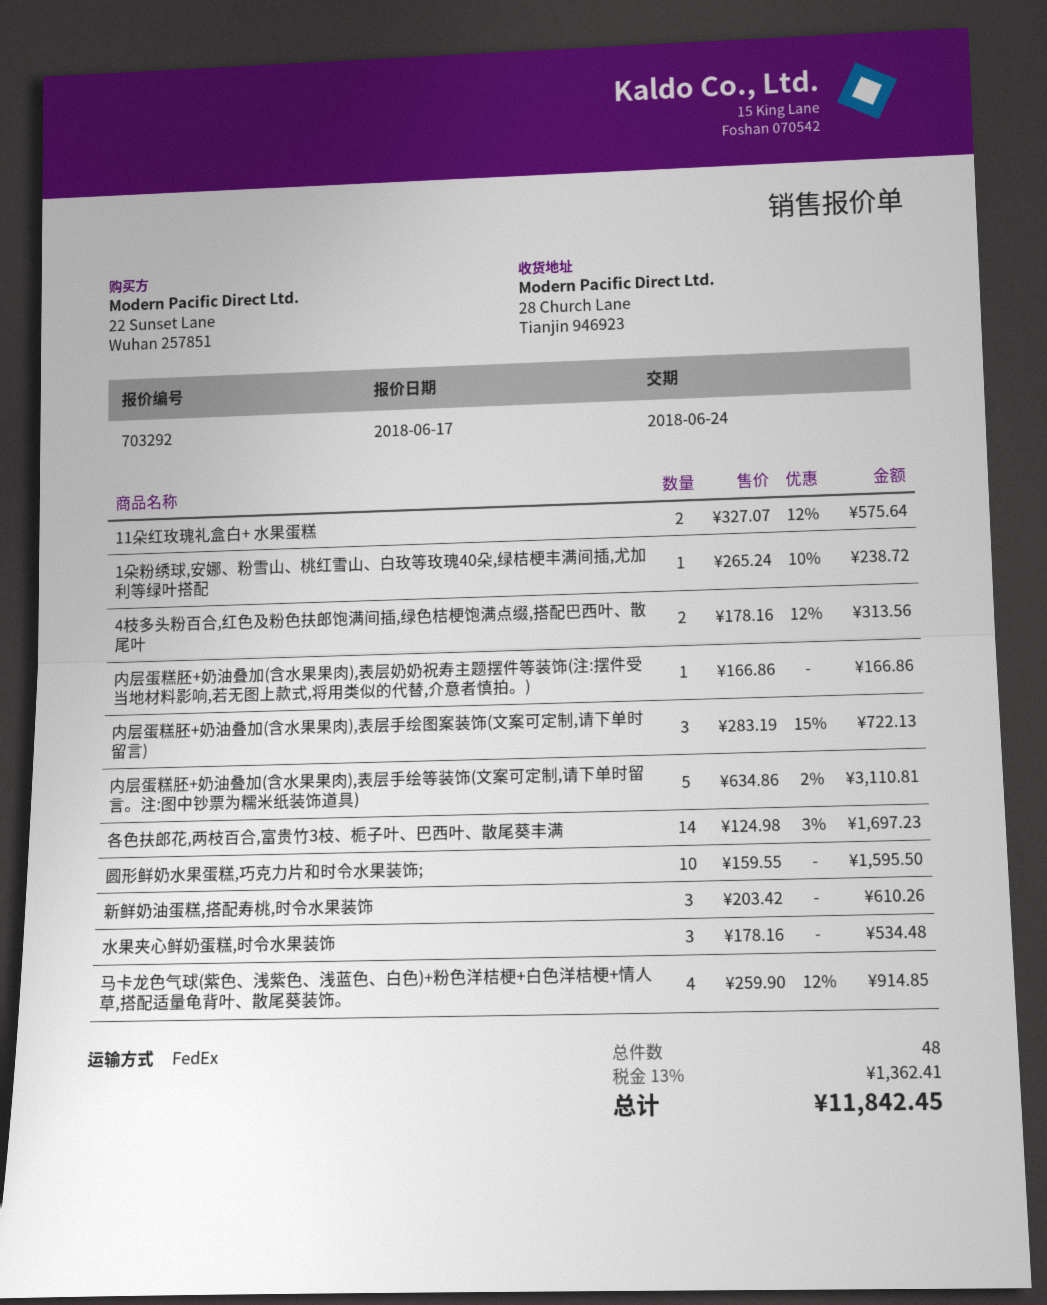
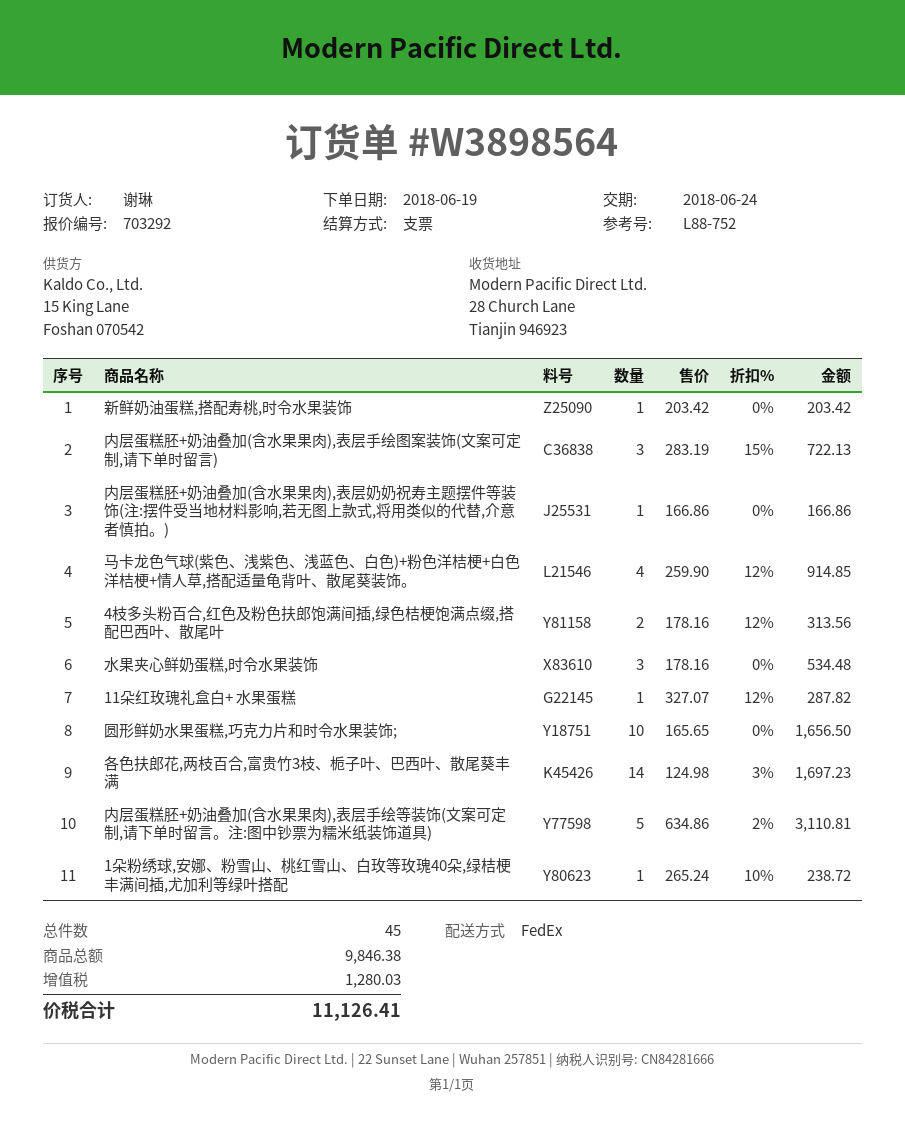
11朵红玫瑰礼盒白+ 水果蛋糕: 2 x 327.07 - 12% = 575.64 -> 1 x 327.07 - 12% = 287.82
圆形鲜奶水果蛋糕,巧克力片和时令水果装饰;: 10 x 159.55 = 1595.50 -> 10 x 165.65 = 1656.50
新鲜奶油蛋糕,搭配寿桃,时令水果装饰: 3 x 203.42 = 610.26 -> 1 x 203.42 = 203.42
total quantity: 48 -> 45
tax: 1362.41 -> 1280.03
total: 11842.45 -> 11126.41

